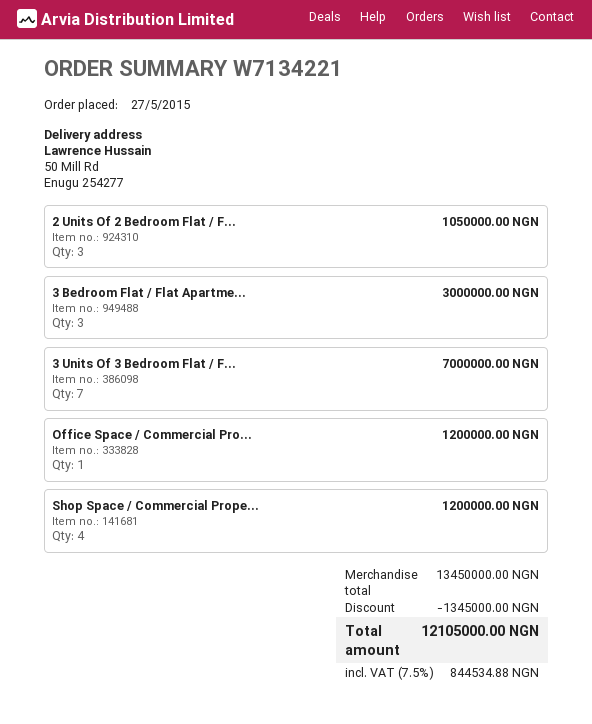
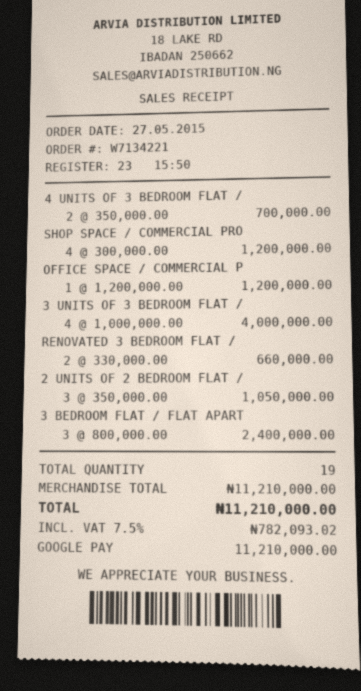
3 Bedroom Flat / Flat Apartme...: 3 for 3000000.00 -> 3 for 2400000.00
3 Units Of 3 Bedroom Flat / F...: 7 for 7000000.00 -> 4 for 4000000.00
4 UNITS OF 3 BEDROOM FLAT /: none -> 2 for 700000.00
RENOVATED 3 BEDROOM FLAT /: none -> 2 for 660000.00
subtotal: 13450000.00 -> 11210000.00
discount: 1345000.00 -> none
tax: 7.5% = 844534.88 -> 7.5% = 782093.02
total: 12105000.00 -> 11210000.00

